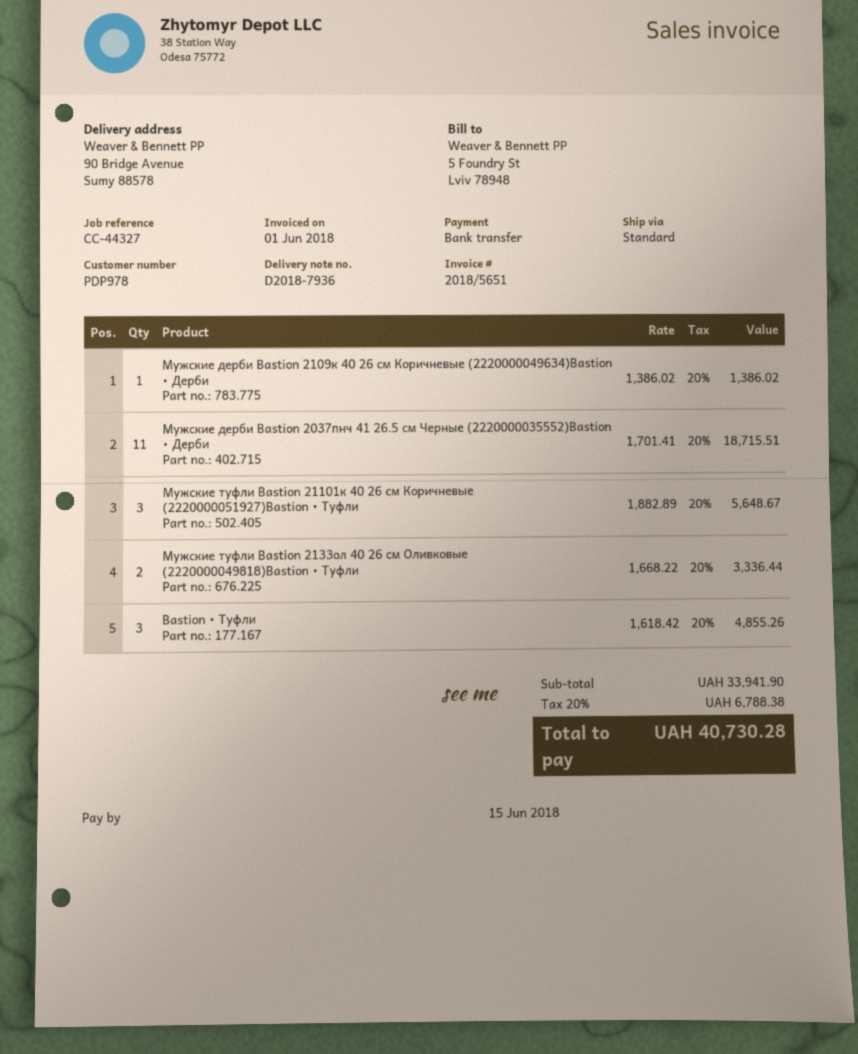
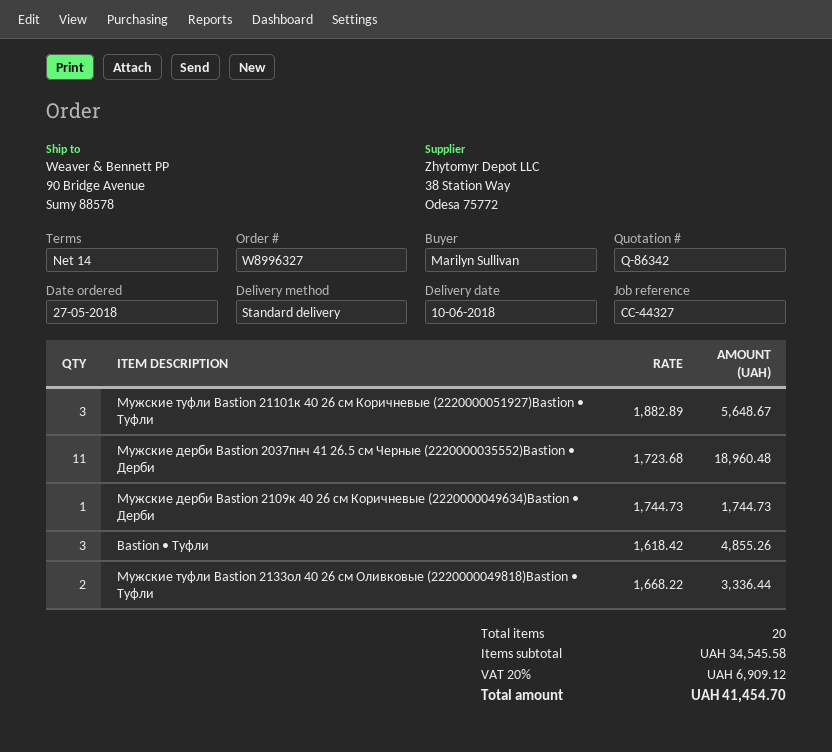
Мужские дерби Bastion 2109к 40 26 см Коричневые (2220000049634)Bastion • Дерби: 1 x 1386.02 = 1386.02 -> 1 x 1744.73 = 1744.73
Мужские дерби Bastion 2037пнч 41 26.5 см Черные (2220000035552)Bastion • Дерби: 11 x 1701.41 = 18715.51 -> 11 x 1723.68 = 18960.48
subtotal: 33941.90 -> 34545.58
tax: 20% = 6788.38 -> 20% = 6909.12
total: 40730.28 -> 41454.70

